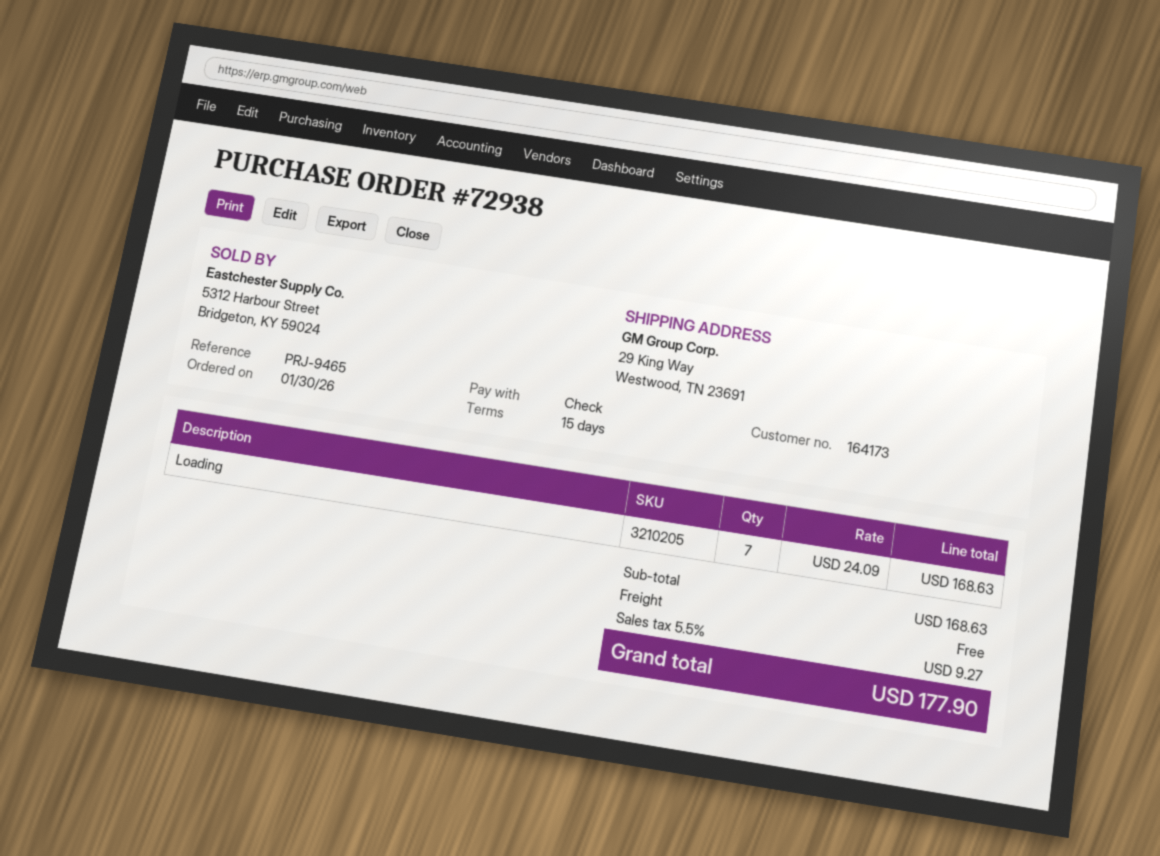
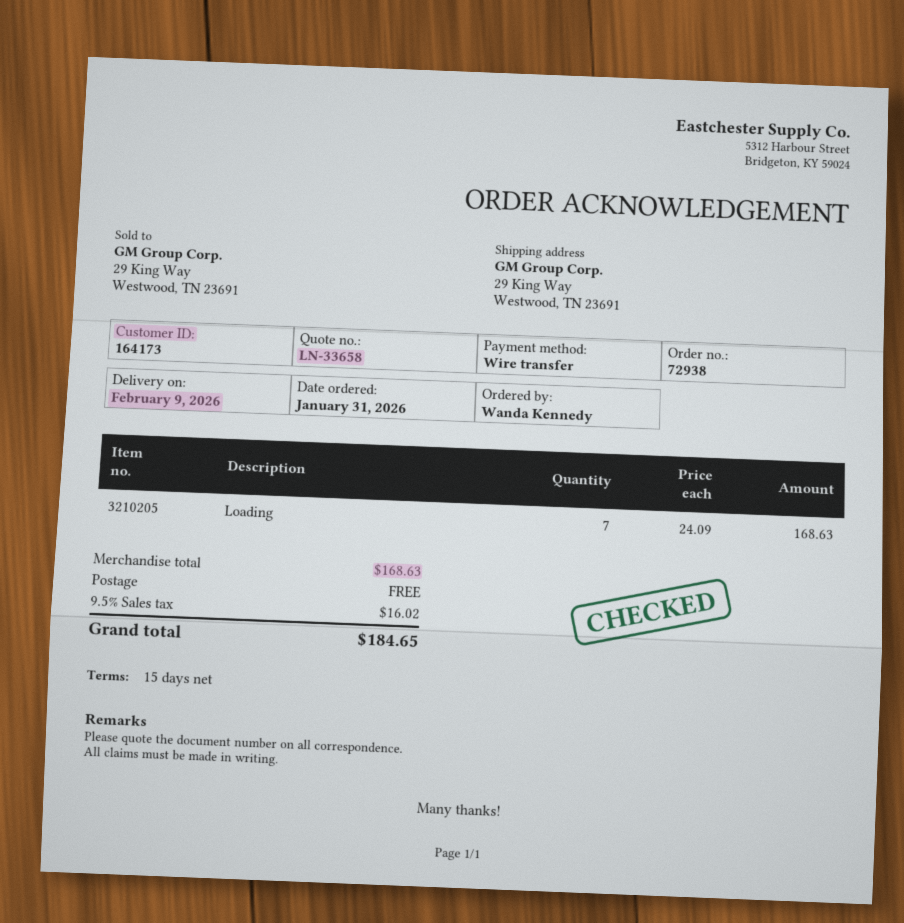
order date: 2026-01-30 -> 2026-01-31
payment method: cheque -> bank transfer
tax: 5.5% = 9.27 -> 9.5% = 16.02
total: 177.90 -> 184.65

